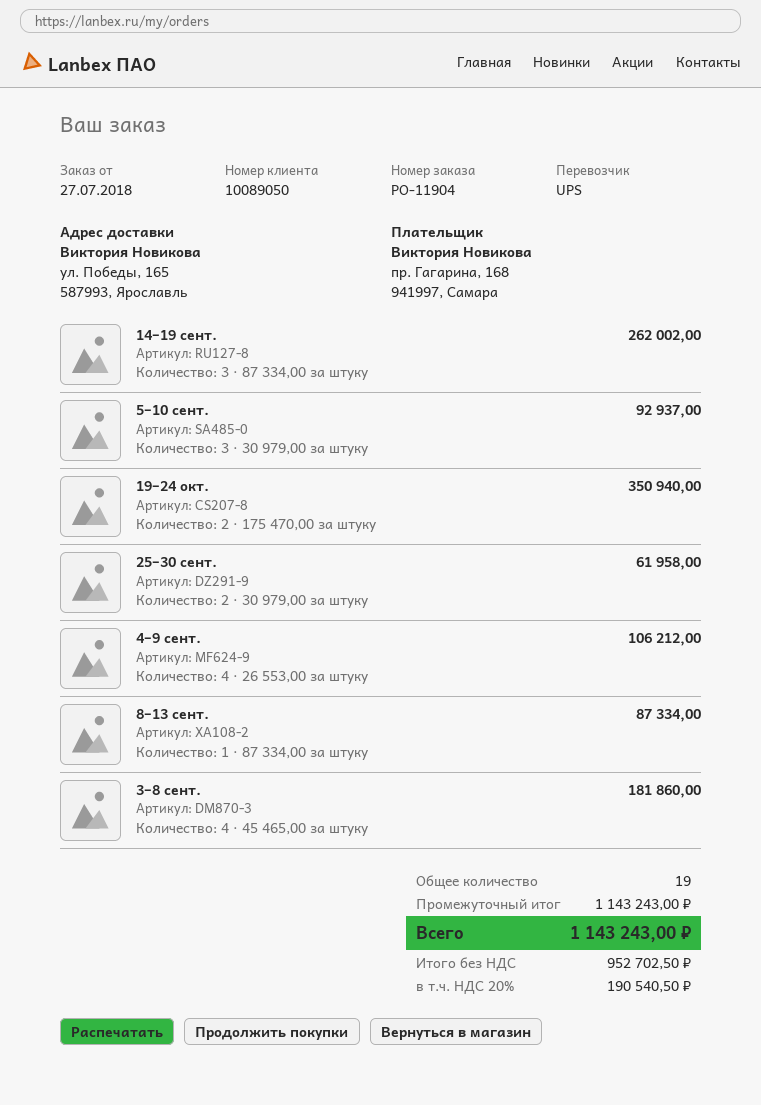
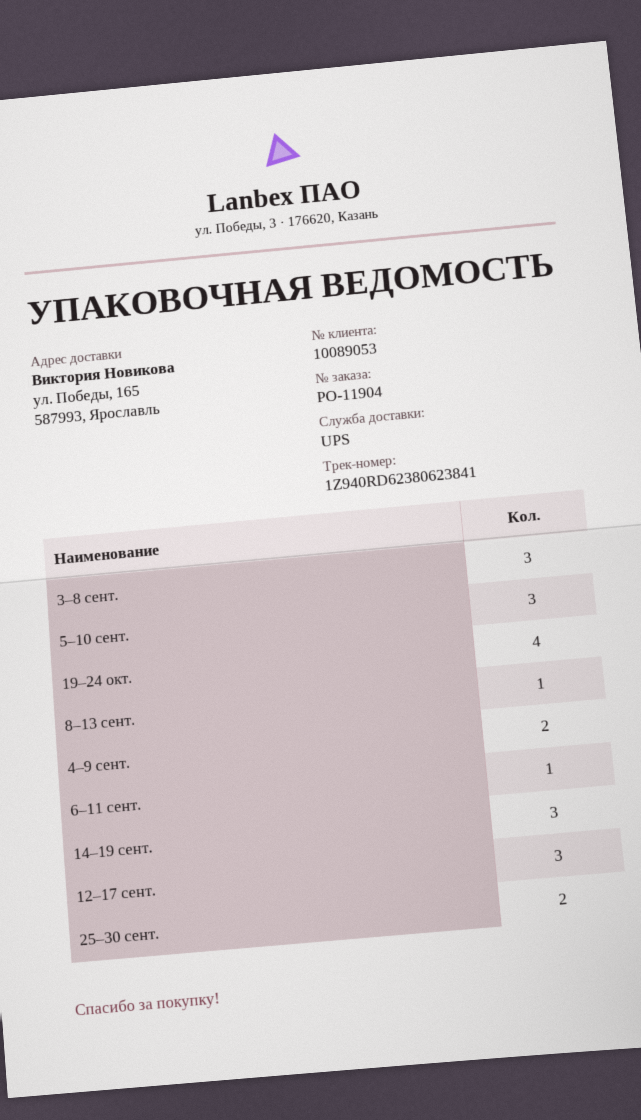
customer number: 10089050 -> 10089053
19–24 окт.: 2 -> 4
4–9 сент.: 4 -> 2
3–8 сент.: 4 -> 3
6–11 сент.: none -> 1
12–17 сент.: none -> 3

